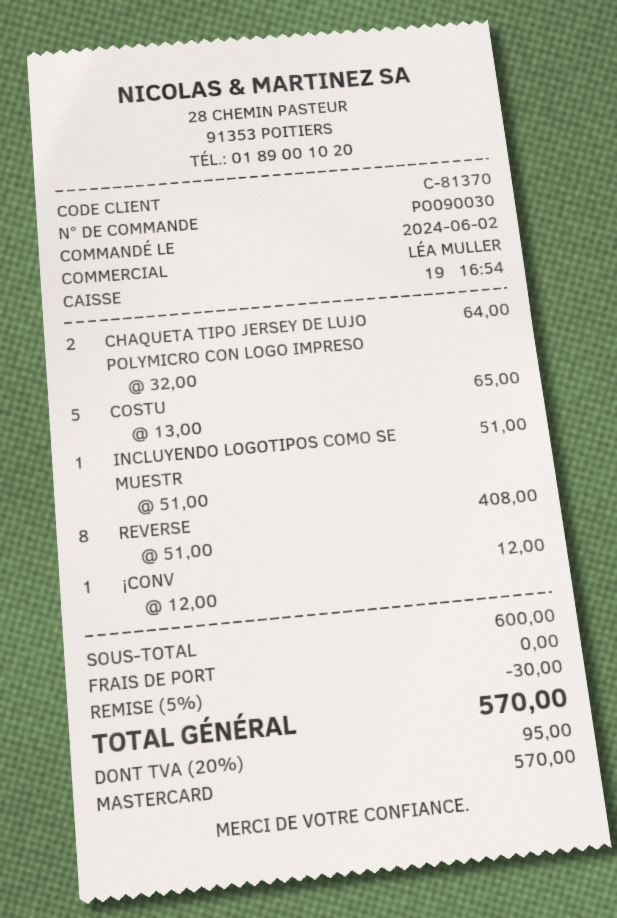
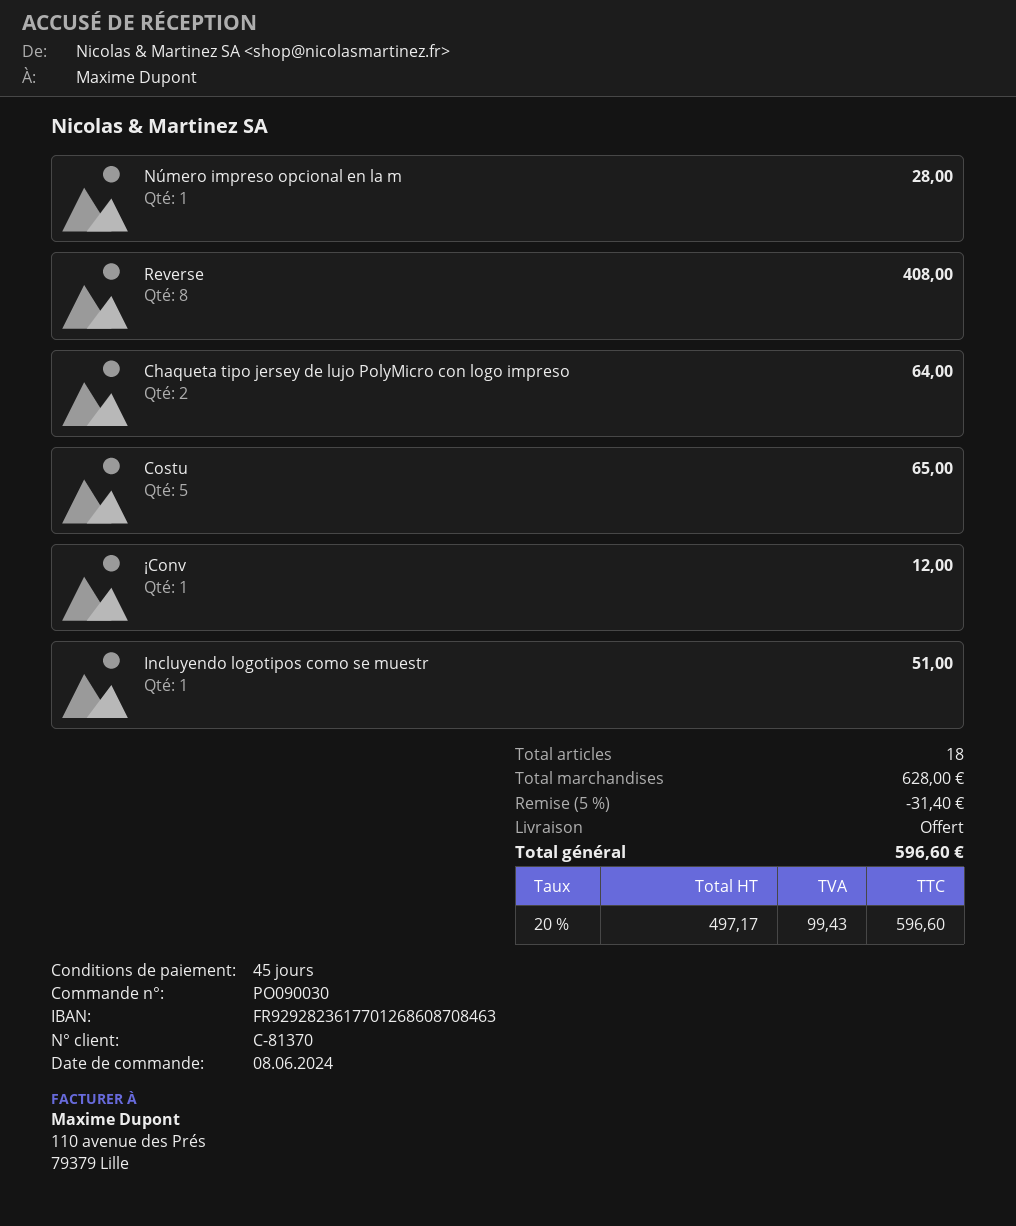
order date: 2024-06-02 -> 2024-06-08
Número impreso opcional en la m: none -> 1 for 28.00
subtotal: 600.00 -> 628.00
discount: 5% = 30.00 -> 5% = 31.40
tax: 20% = 95.00 -> 20% = 99.43
total: 570.00 -> 596.60

